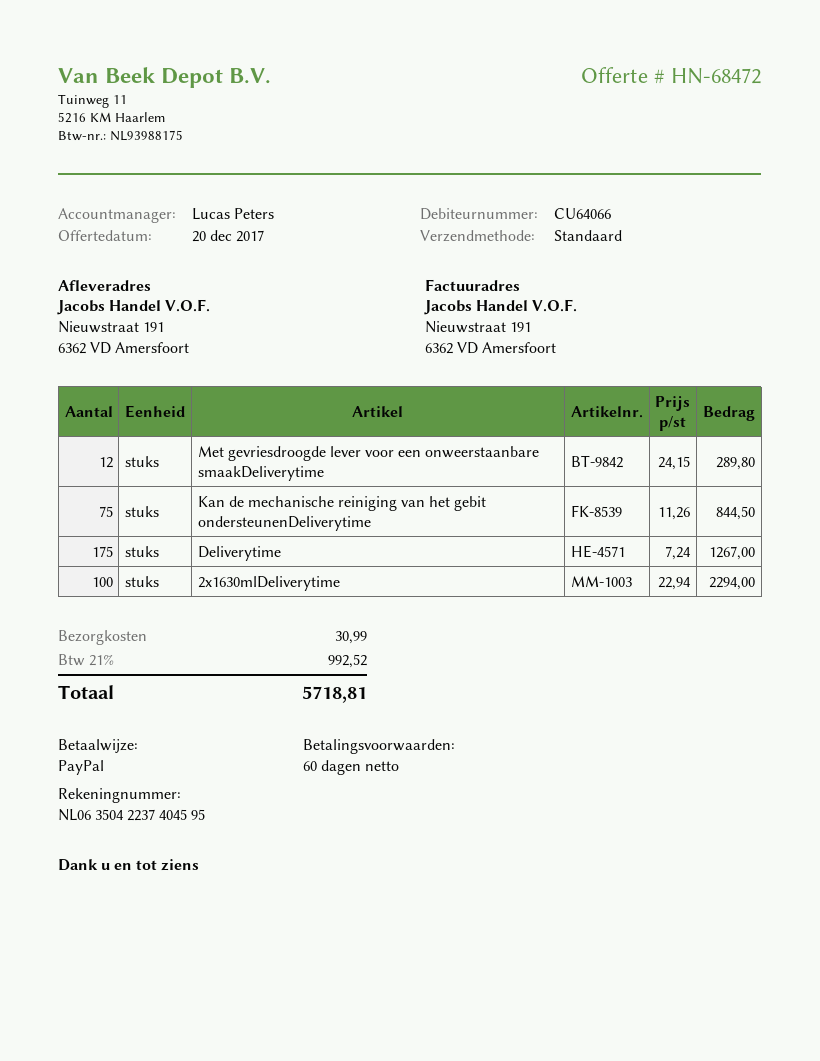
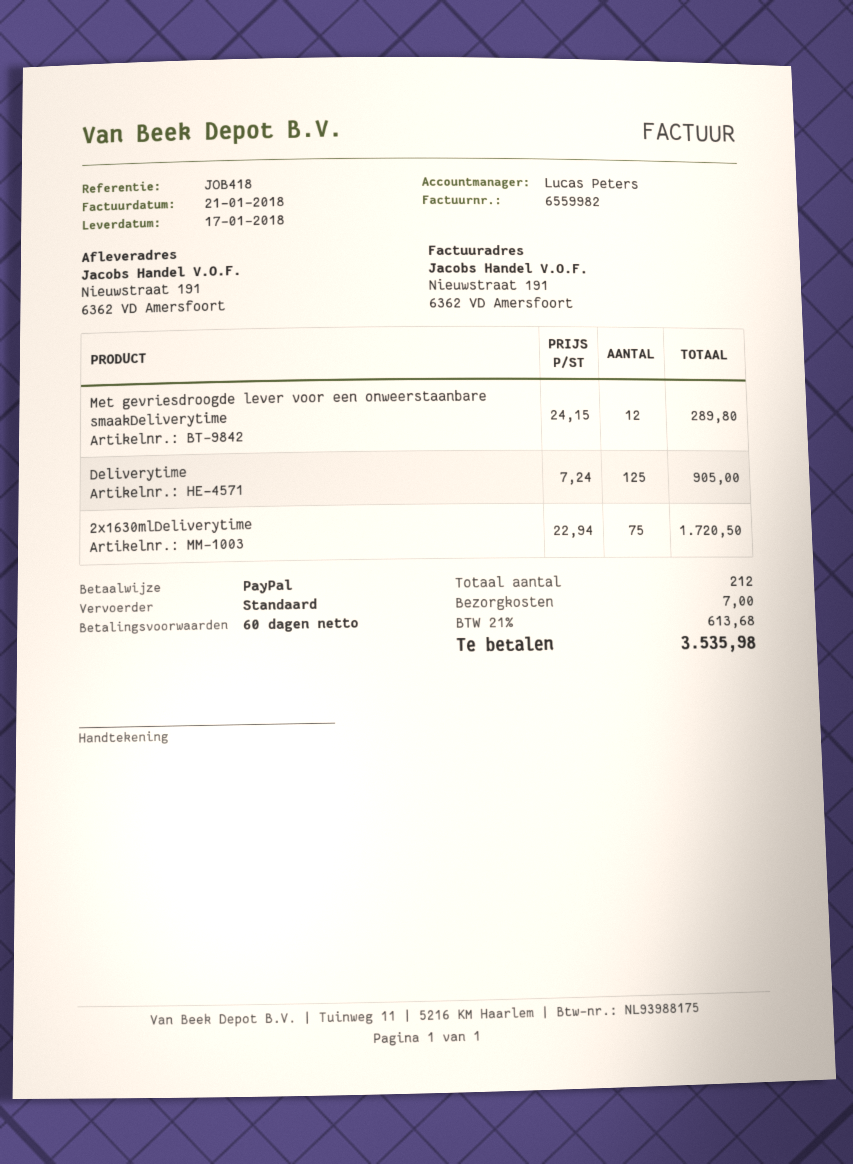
Kan de mechanische reiniging van het gebit ondersteunenDeliverytime: 75 x 11.26 = 844.50 -> none
Deliverytime: 175 x 7.24 = 1267.00 -> 125 x 7.24 = 905.00
2x1630mlDeliverytime: 100 x 22.94 = 2294.00 -> 75 x 22.94 = 1720.50
shipping: 30.99 -> 7.00
tax: 21% = 992.52 -> 21% = 613.68
total: 5718.81 -> 3535.98

